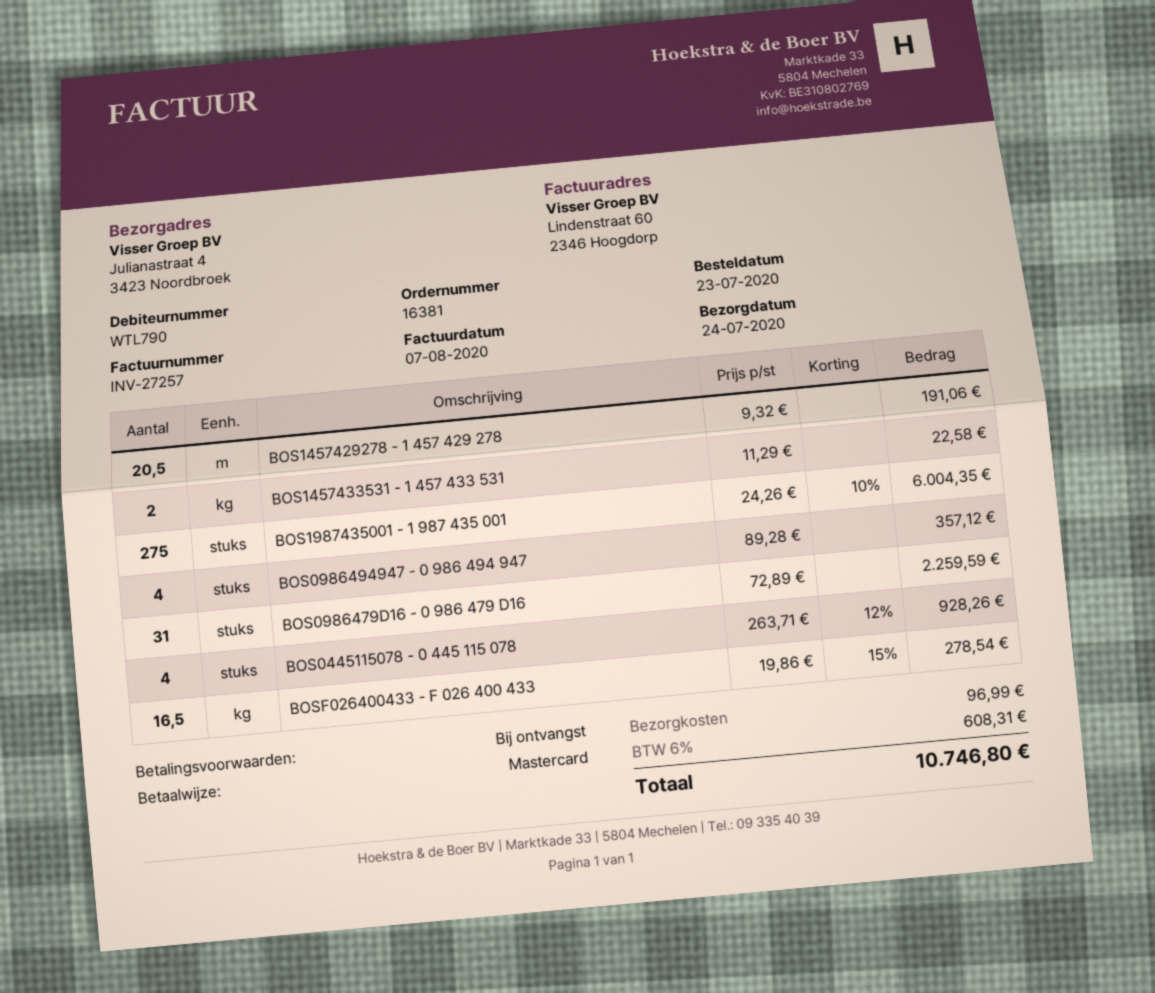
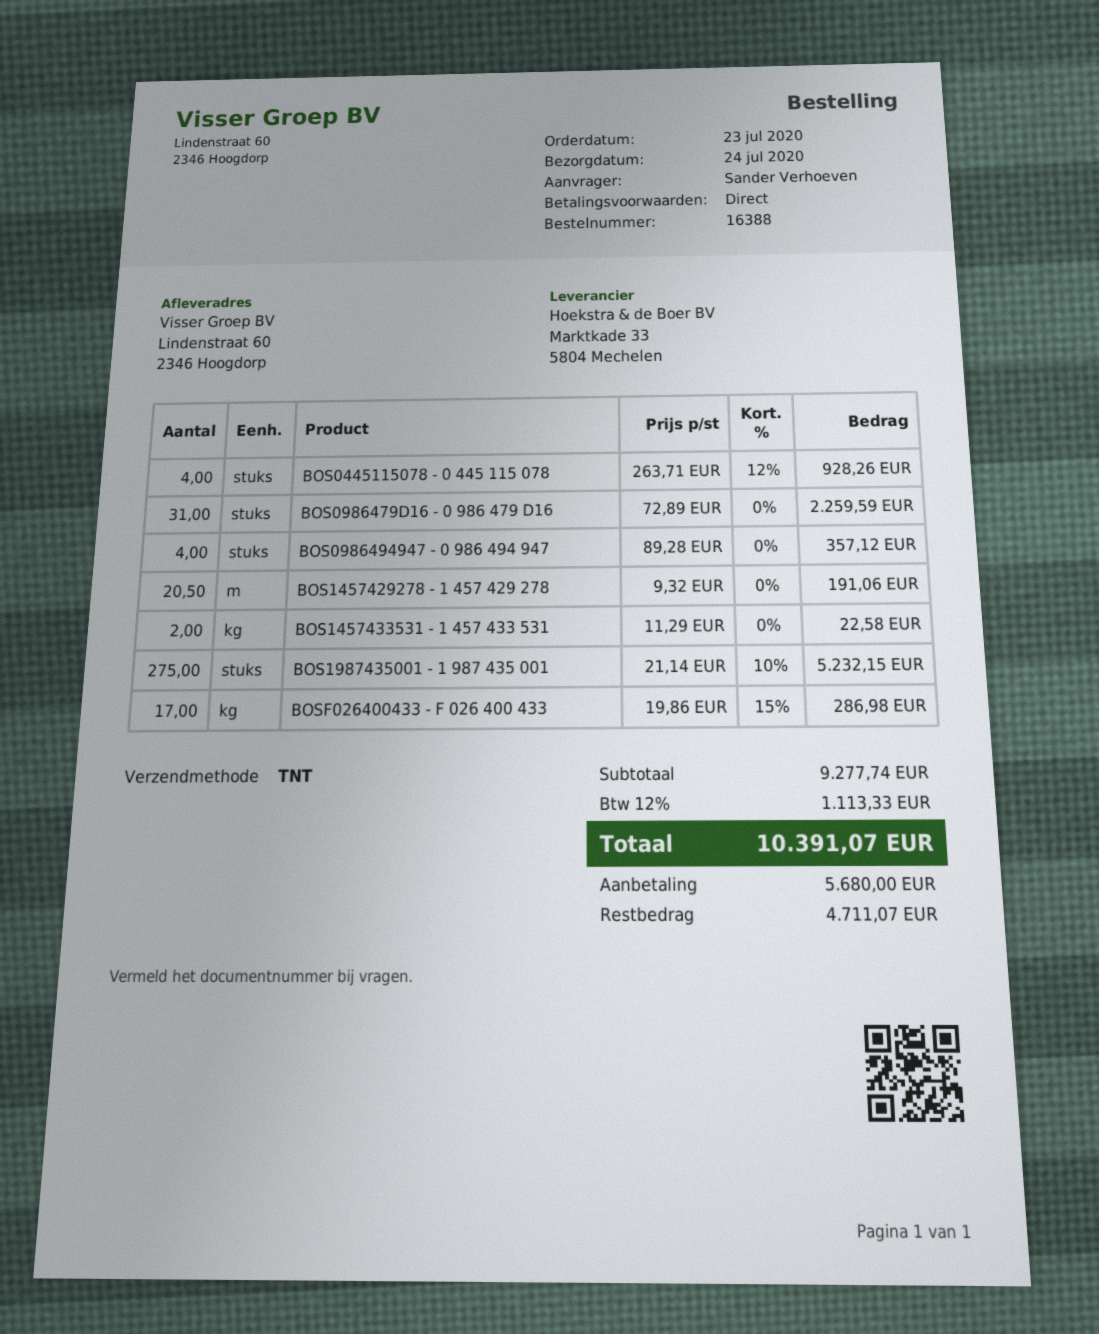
order number: 16381 -> 16388
ship to: Julianastraat 4, 3423 Noordbroek -> Lindenstraat 60, 2346 Hoogdorp
BOS1987435001 - 1 987 435 001: 275 x 24.26 - 10% = 6004.35 -> 275 x 21.14 - 10% = 5232.15
BOSF026400433 - F 026 400 433: 16.5 x 19.86 - 15% = 278.54 -> 17 x 19.86 - 15% = 286.98
shipping: 96.99 -> none
tax: 6% = 608.31 -> 12% = 1113.33
total: 10746.80 -> 10391.07

